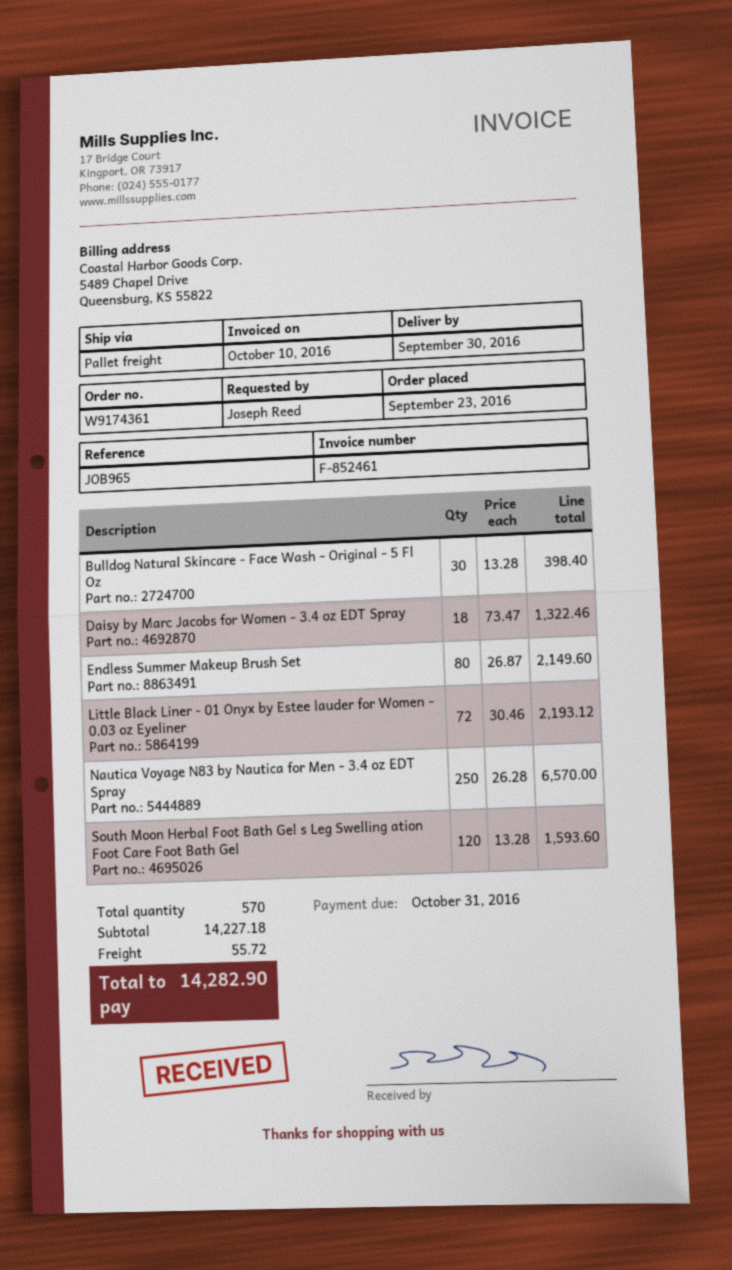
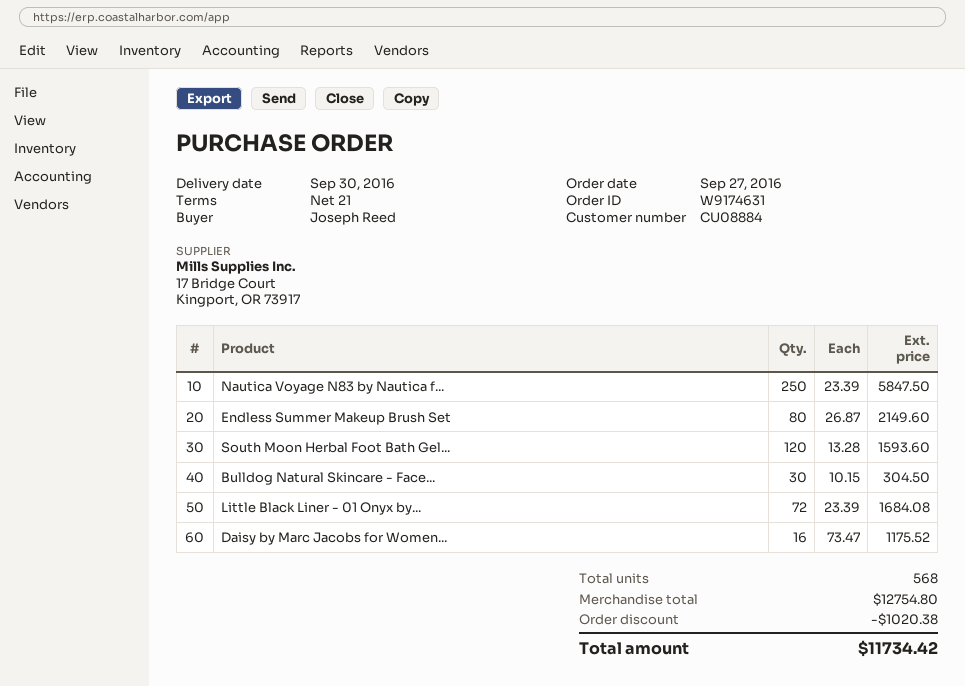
order number: W9174361 -> W9174631
order date: 2016-09-23 -> 2016-09-27
Bulldog Natural Skincare - Face Wash - Original - 5 Fl Oz: 30 x 13.28 = 398.40 -> 30 x 10.15 = 304.50
Daisy by Marc Jacobs for Women - 3.4 oz EDT Spray: 18 x 73.47 = 1322.46 -> 16 x 73.47 = 1175.52
Little Black Liner - 01 Onyx by Estee lauder for Women - 0.03 oz Eyeliner: 72 x 30.46 = 2193.12 -> 72 x 23.39 = 1684.08
Nautica Voyage N83 by Nautica for Men - 3.4 oz EDT Spray: 250 x 26.28 = 6570.00 -> 250 x 23.39 = 5847.50
total quantity: 570 -> 568
subtotal: 14227.18 -> 12754.80
discount: none -> 1020.38
shipping: 55.72 -> none
total: 14282.90 -> 11734.42

